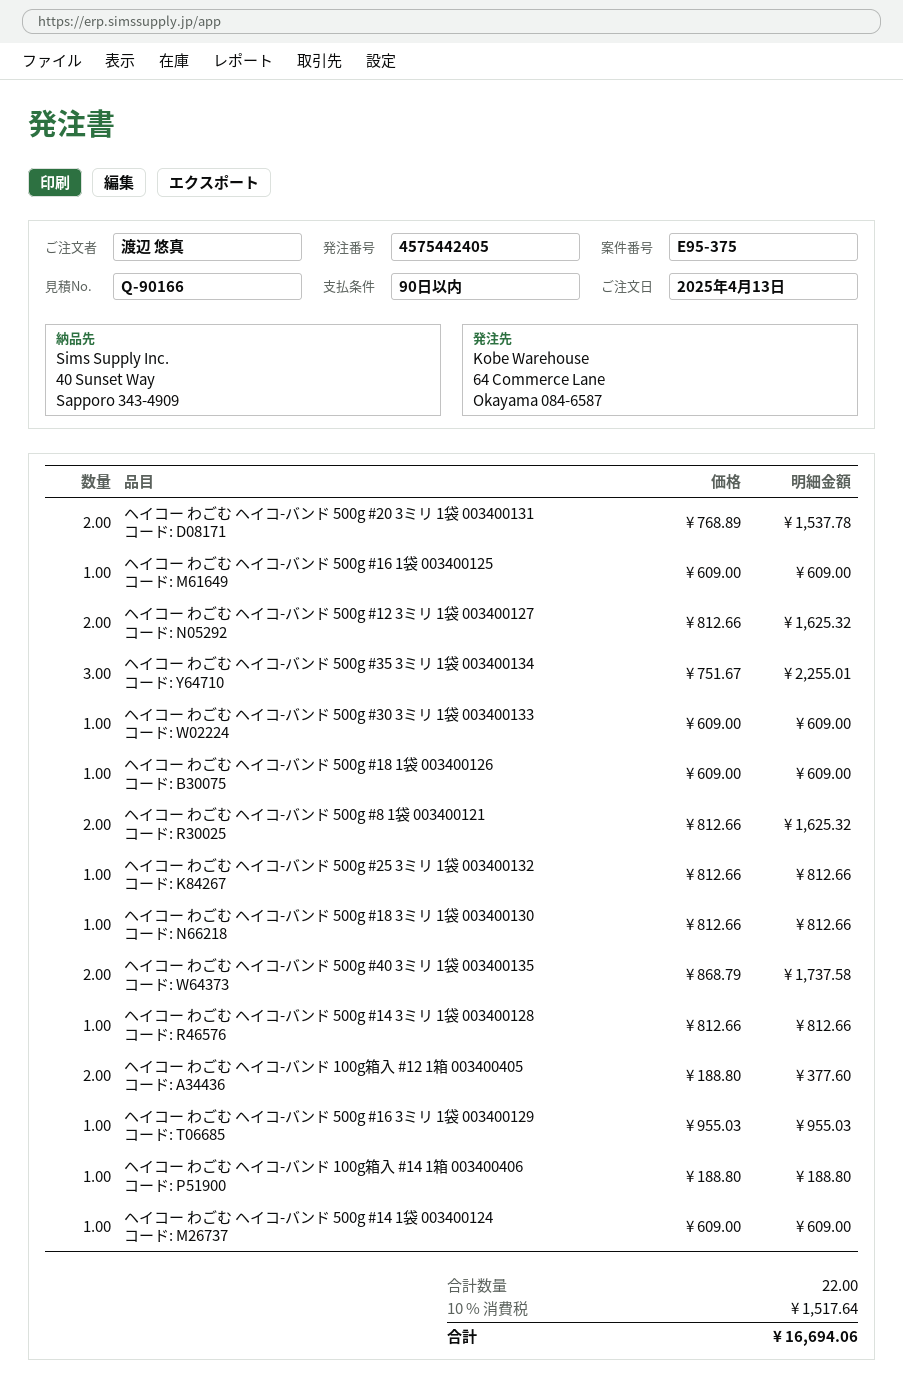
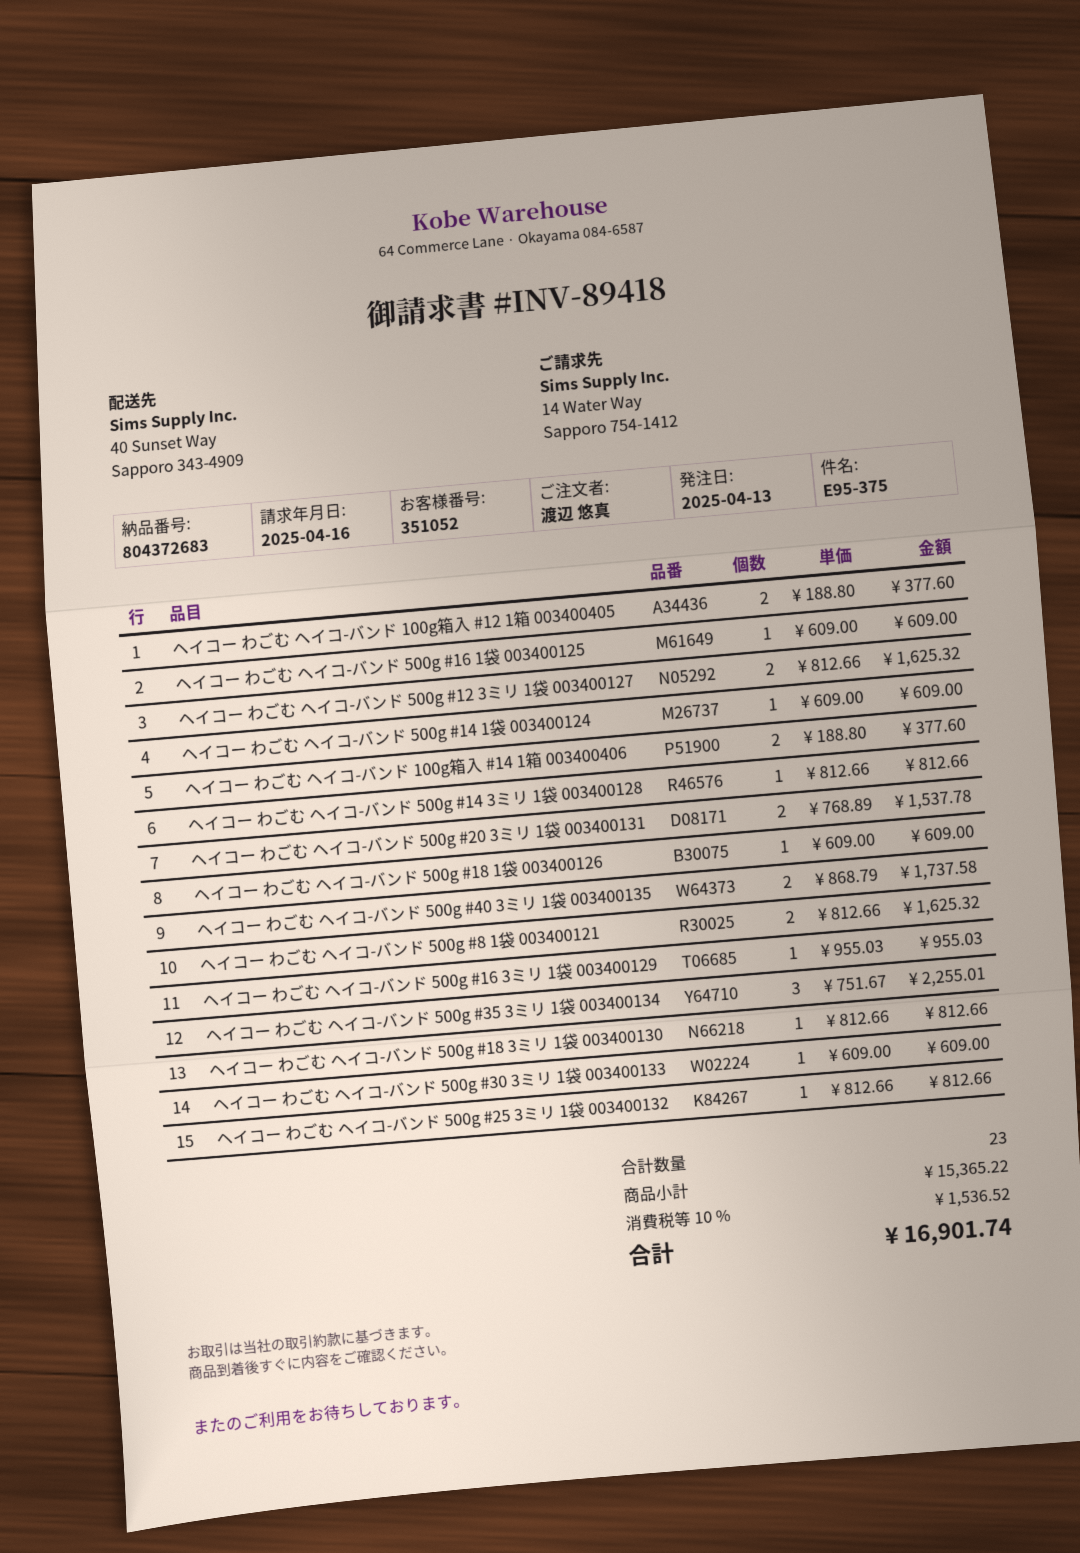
ヘイコー わごむ ヘイコ-バンド 100g箱入 #14 1箱 003400406: 1 x 188.80 = 188.80 -> 2 x 188.80 = 377.60
total quantity: 22 -> 23
tax: 10% = 1517.64 -> 10% = 1536.52
total: 16694.06 -> 16901.74

